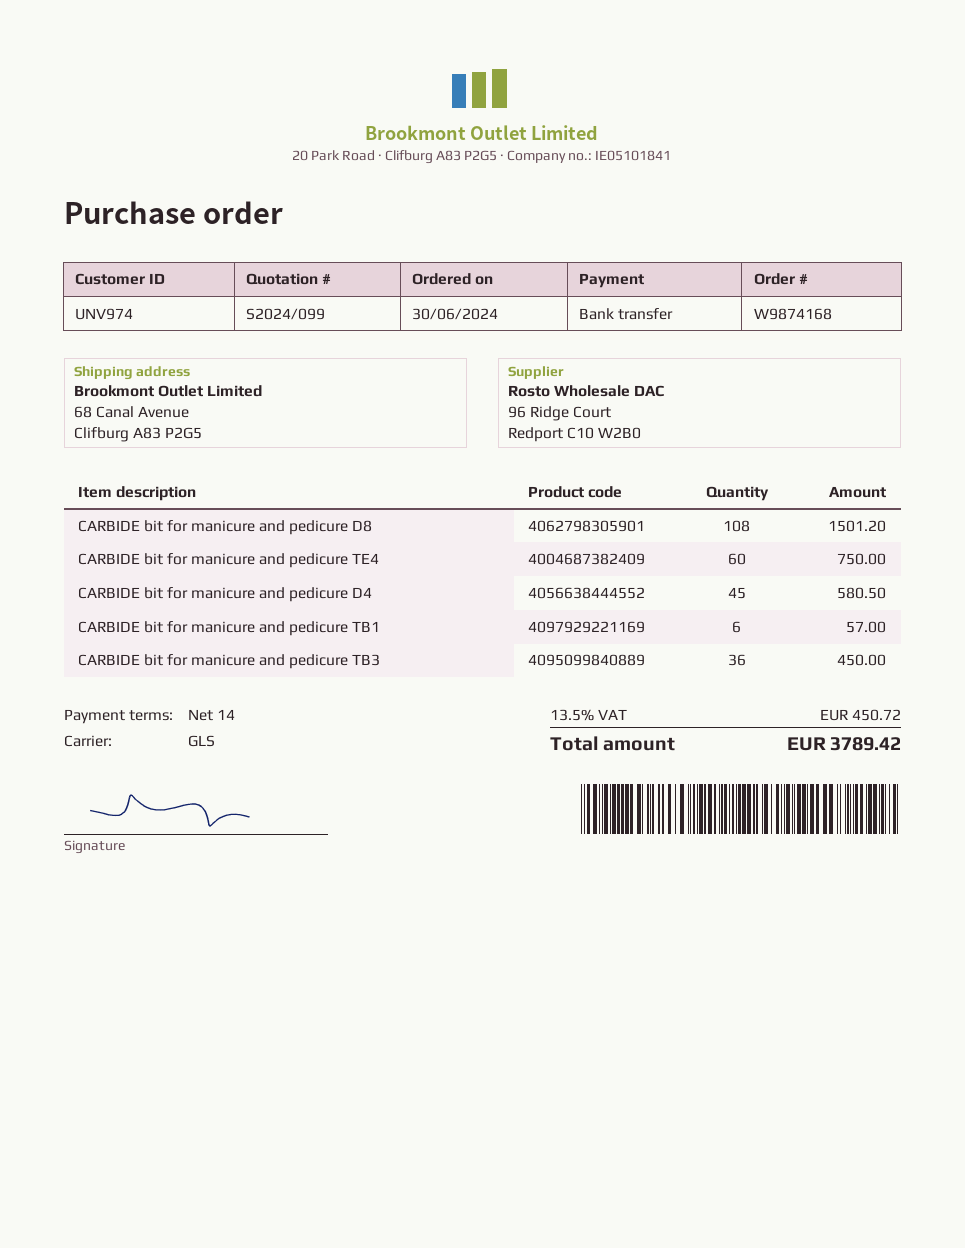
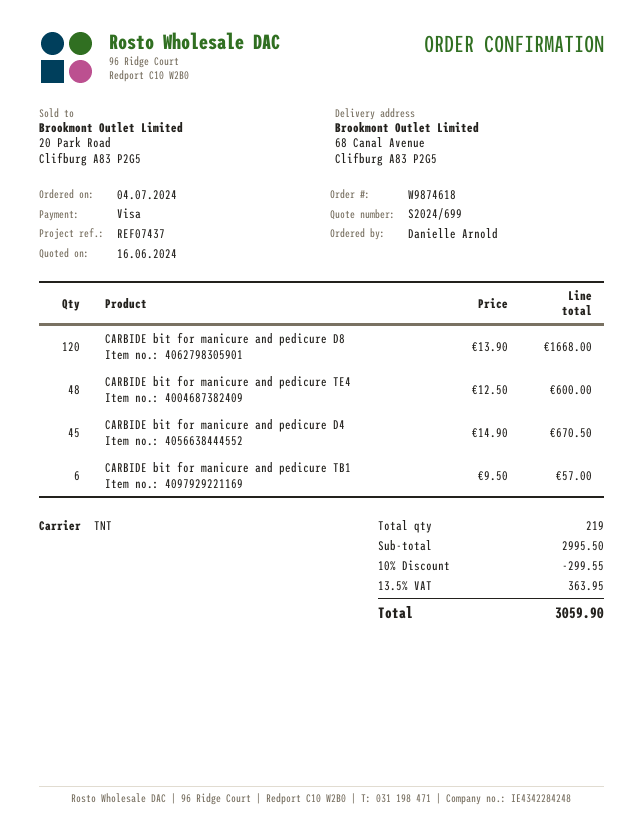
quote number: S2024/099 -> S2024/699
order number: W9874168 -> W9874618
order date: 2024-06-30 -> 2024-07-04
payment method: bank transfer -> Visa
shipping method: GLS -> TNT
CARBIDE bit for manicure and pedicure D8: 108 for 1501.20 -> 120 for 1668.00
CARBIDE bit for manicure and pedicure TE4: 60 for 750.00 -> 48 for 600.00
CARBIDE bit for manicure and pedicure D4: 45 for 580.50 -> 45 for 670.50
CARBIDE bit for manicure and pedicure TB3: 36 for 450.00 -> none
discount: none -> 10% = 299.55
tax: 13.5% = 450.72 -> 13.5% = 363.95
total: 3789.42 -> 3059.90

